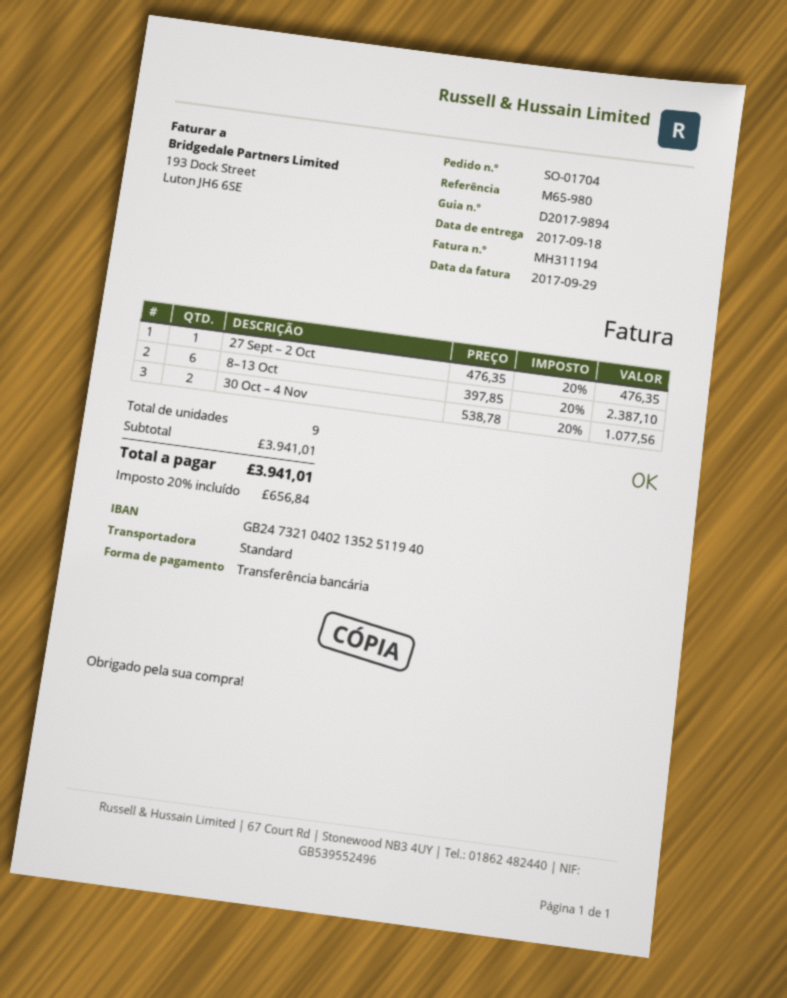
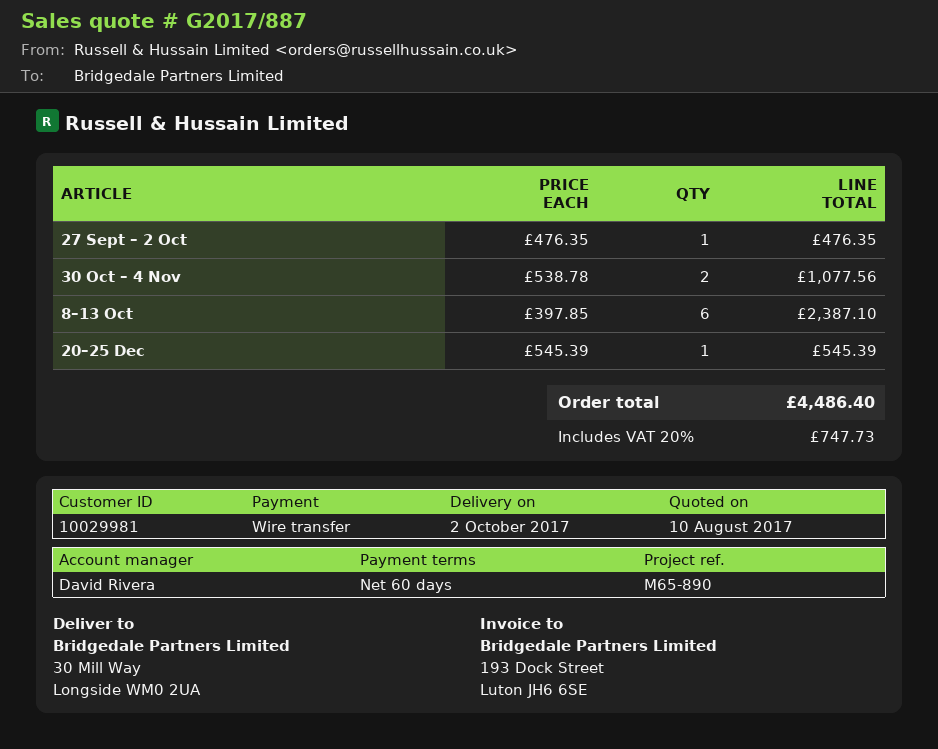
delivery date: 2017-09-18 -> 2017-10-02
reference: M65-980 -> M65-890
20–25 Dec: none -> 1 x 545.39 = 545.39
tax: 20% = 656.84 -> 20% = 747.73
total: 3941.01 -> 4486.40

